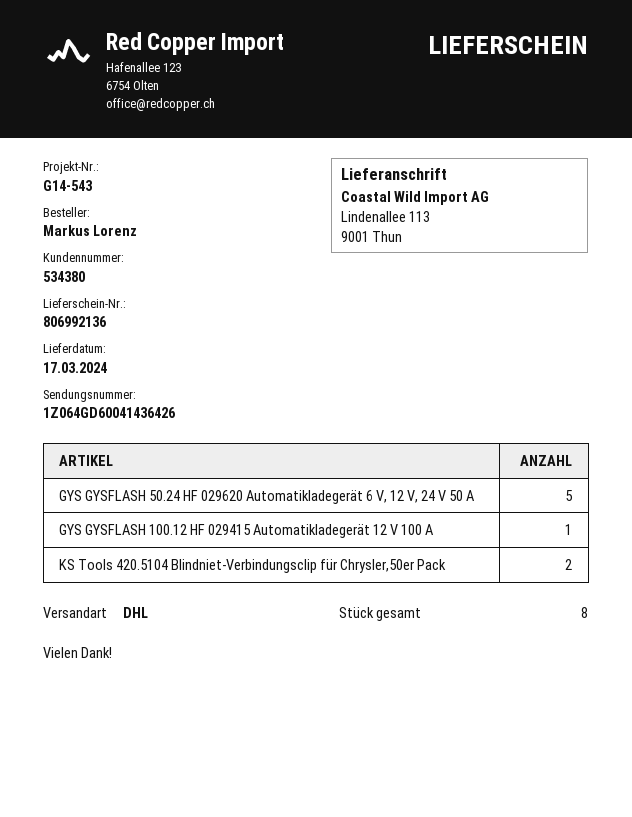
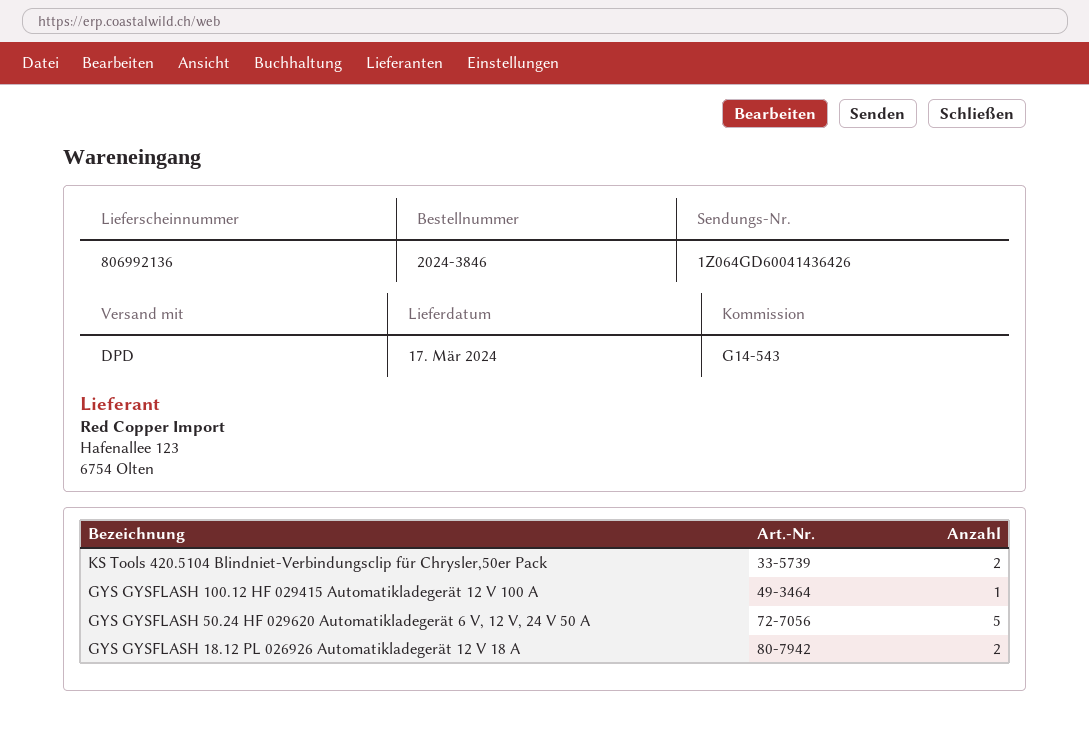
shipping method: DHL -> DPD
GYS GYSFLASH 18.12 PL 026926 Automatikladegerät 12 V 18 A: none -> 2

